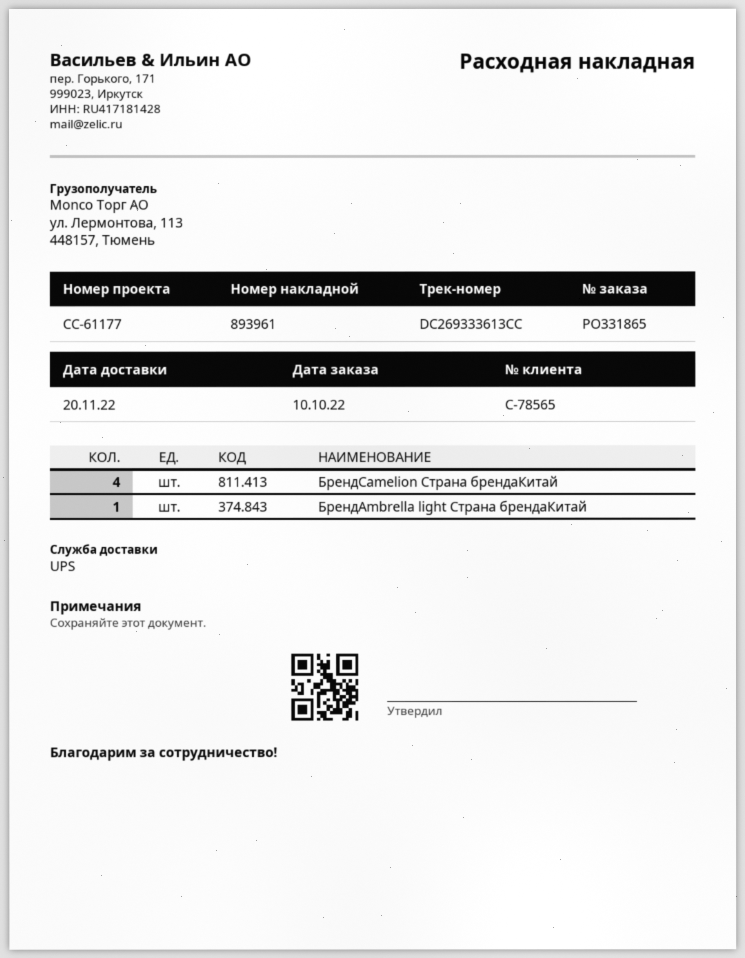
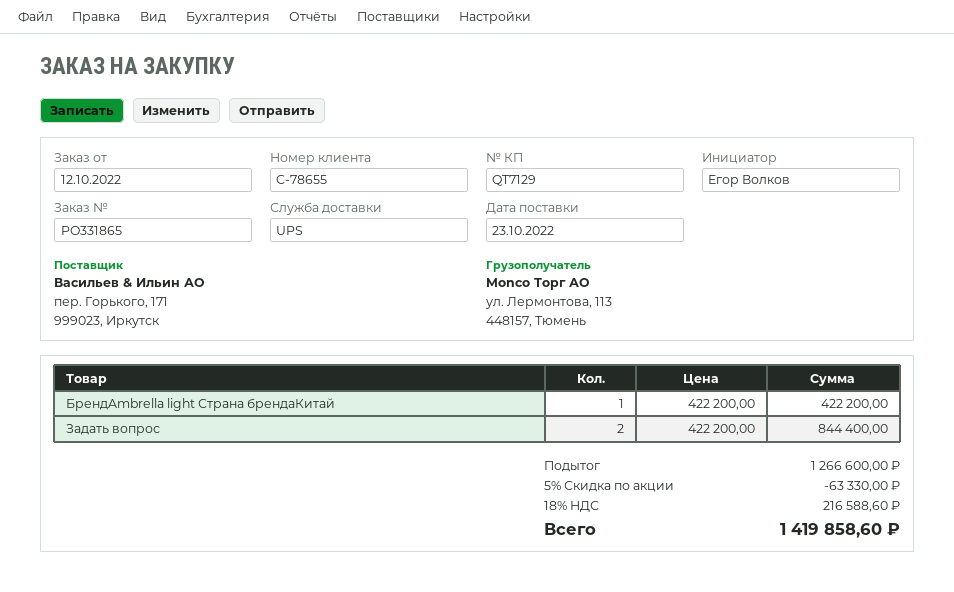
order date: 2022-10-10 -> 2022-10-12
delivery date: 2022-11-20 -> 2022-10-23
customer number: C-78565 -> C-78655
БрендCamelion Страна брендаКитай: 4 -> none
Задать вопрос: none -> 2

